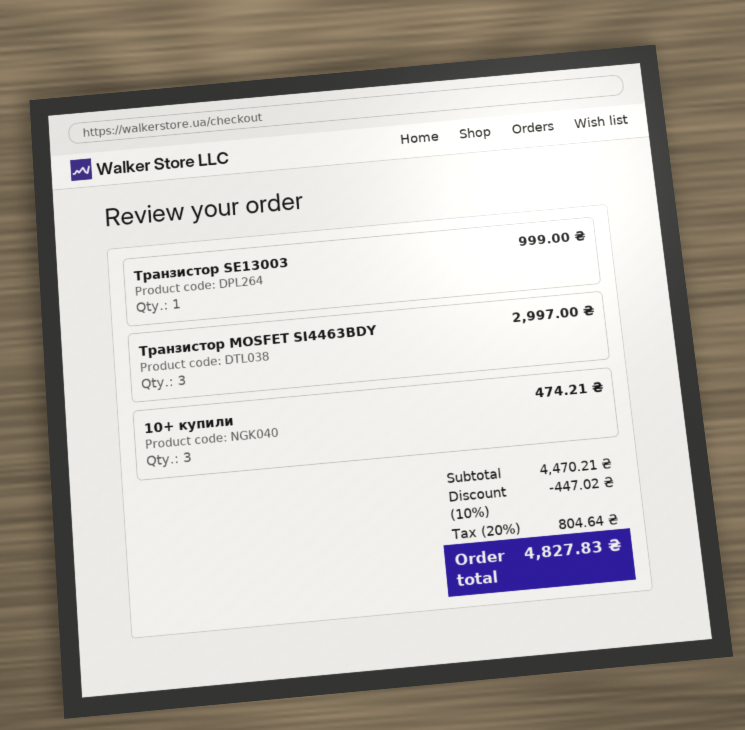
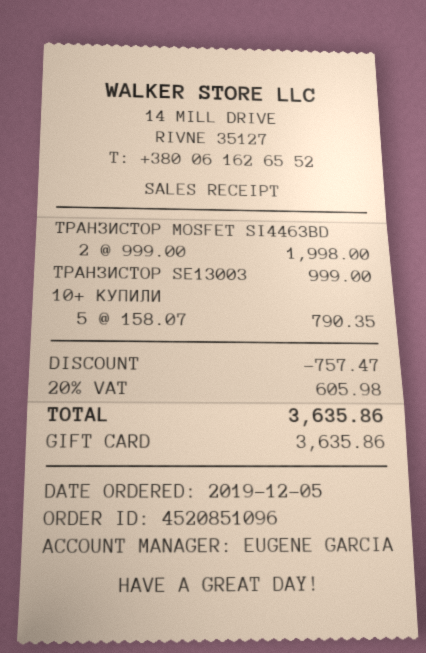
Транзистор MOSFET SI4463BDY: 3 for 2997.00 -> 2 for 1998.00
10+ купили: 3 for 474.21 -> 5 for 790.35
discount: 447.02 -> 757.47
tax: 20% = 804.64 -> 20% = 605.98
total: 4827.83 -> 3635.86

